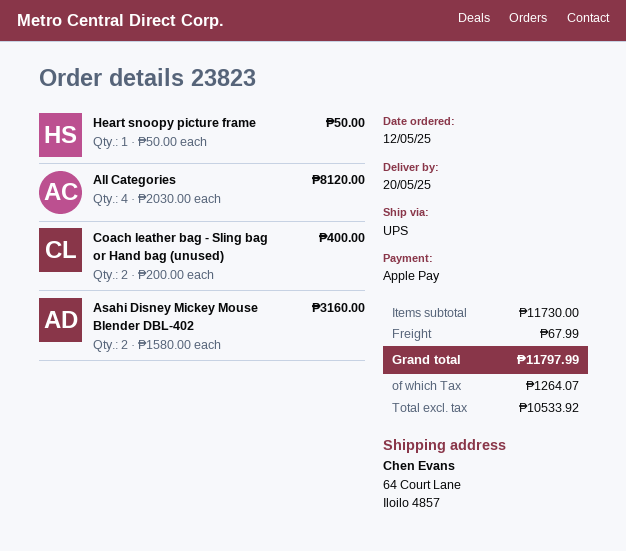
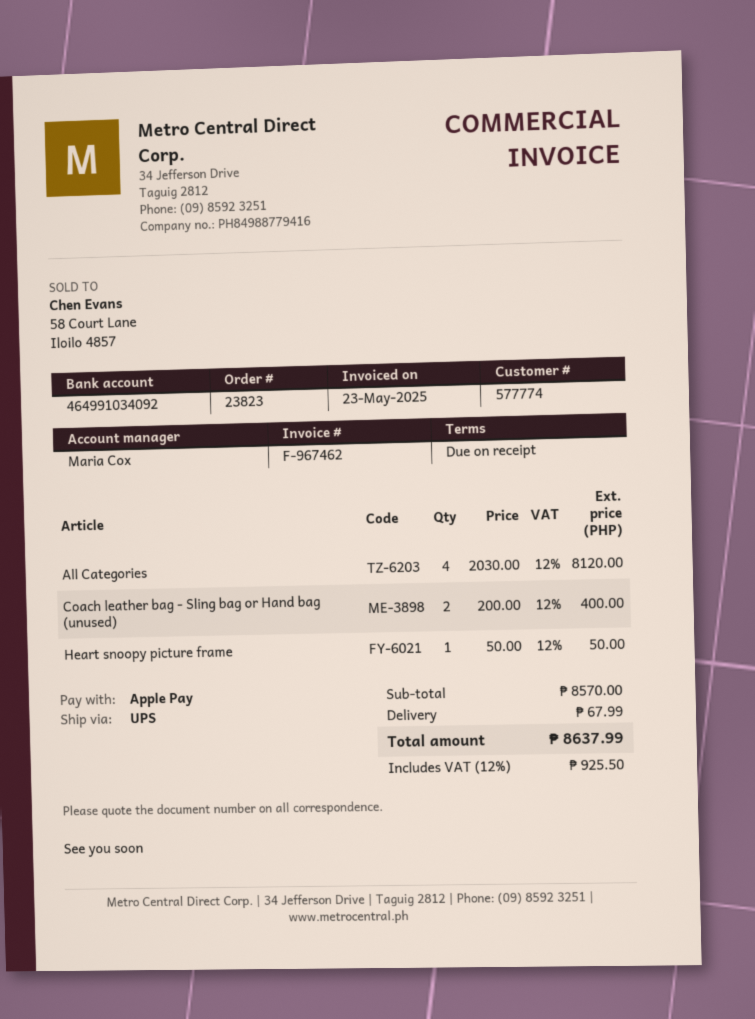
Asahi Disney Mickey Mouse Blender DBL-402: 2 x 1580.00 = 3160.00 -> none
subtotal: 11730.00 -> 8570.00
tax: 1264.07 -> 925.50
total: 11797.99 -> 8637.99

